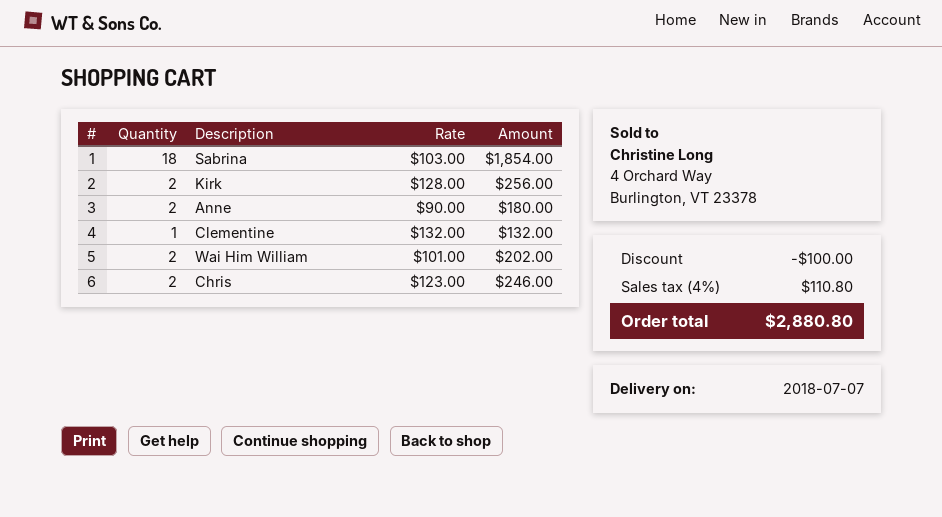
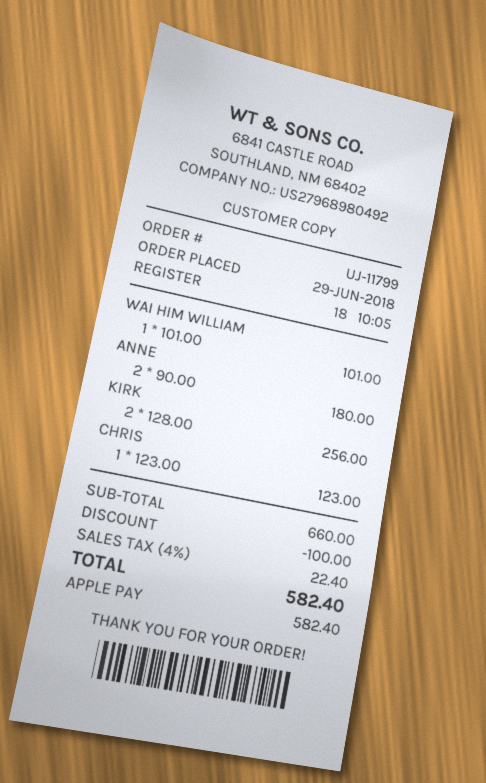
Sabrina: 18 x 103.00 = 1854.00 -> none
Clementine: 1 x 132.00 = 132.00 -> none
Wai Him William: 2 x 101.00 = 202.00 -> 1 x 101.00 = 101.00
Chris: 2 x 123.00 = 246.00 -> 1 x 123.00 = 123.00
tax: 4% = 110.80 -> 4% = 22.40
total: 2880.80 -> 582.40

